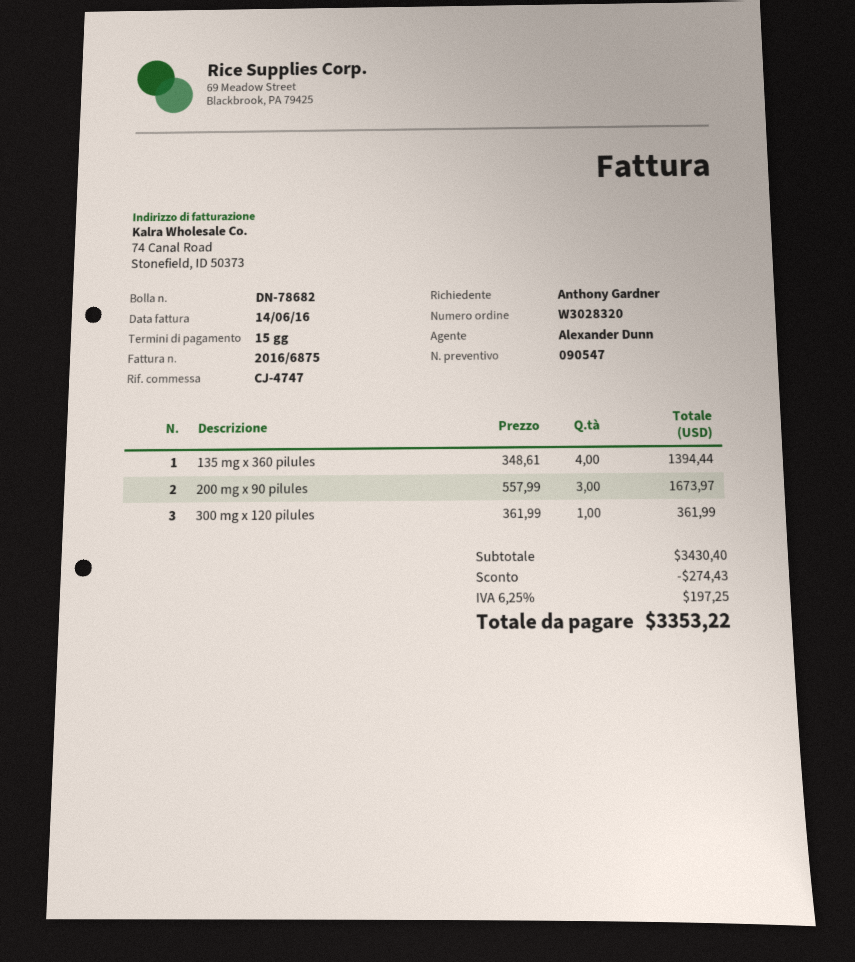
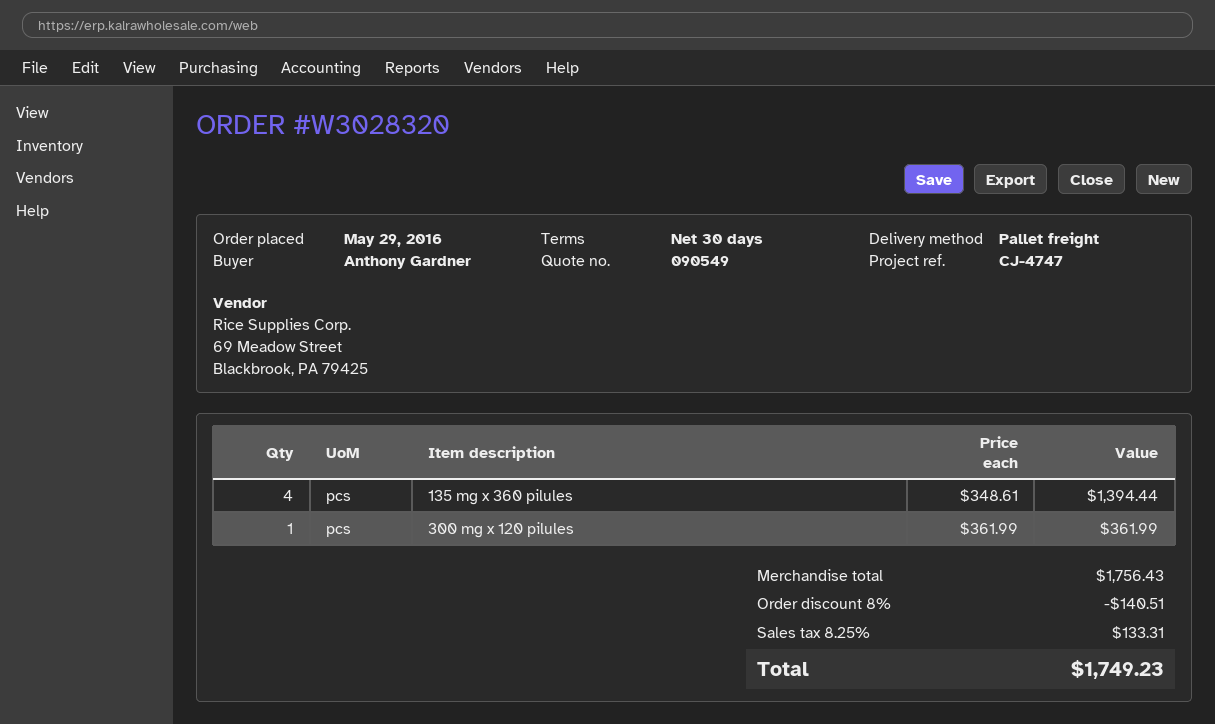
quote number: 090547 -> 090549
payment terms: 15 days -> 30 days
200 mg x 90 pilules: 3 x 557.99 = 1673.97 -> none
subtotal: 3430.40 -> 1756.43
discount: 274.43 -> 140.51
tax: 6.25% = 197.25 -> 8.25% = 133.31
total: 3353.22 -> 1749.23

